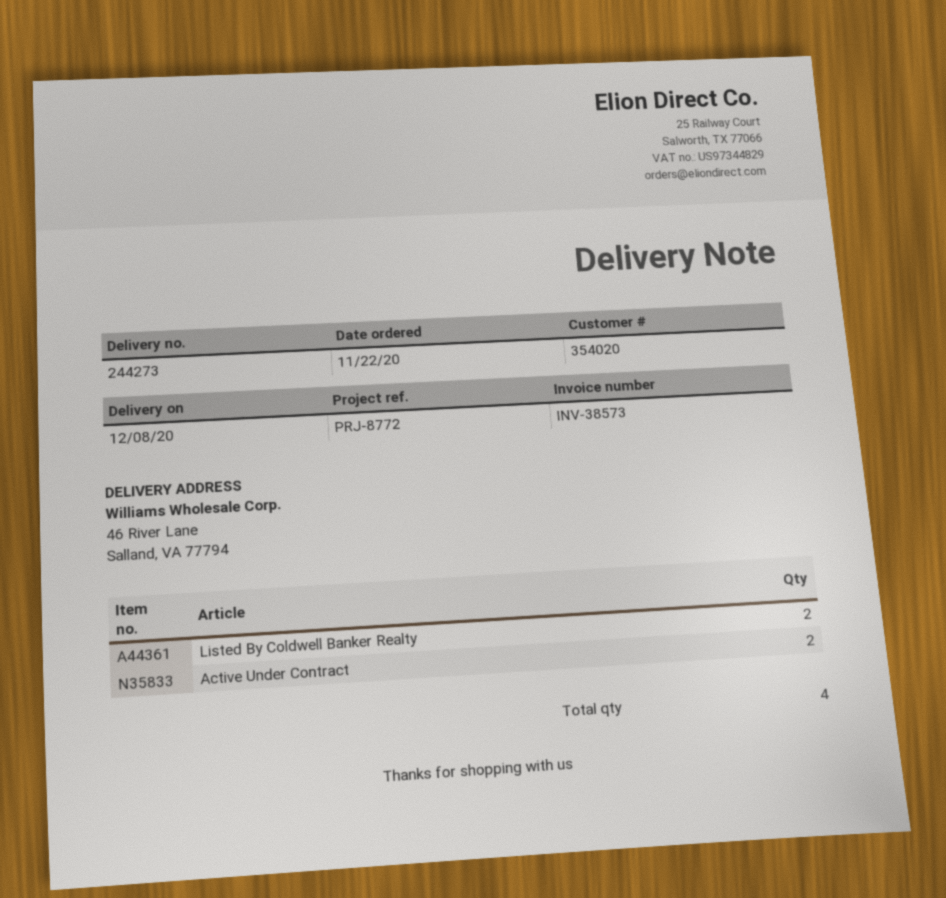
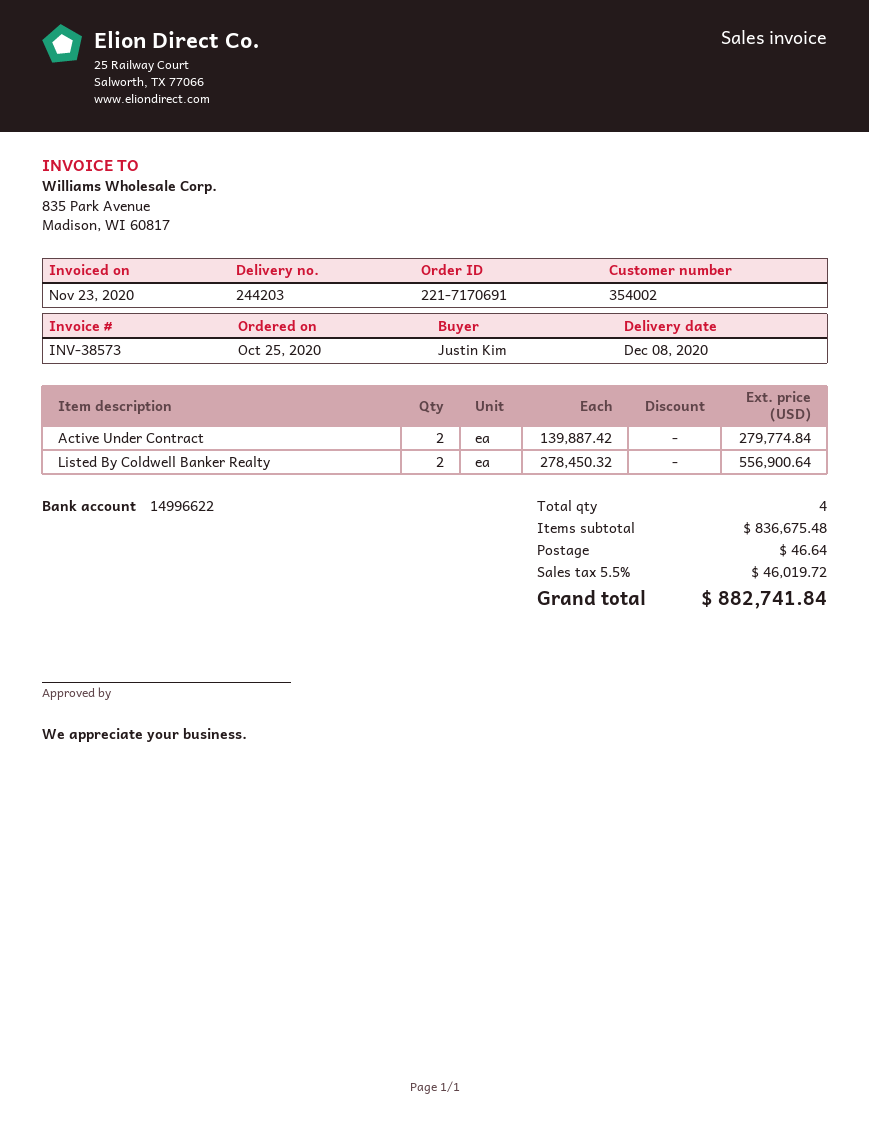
order date: 2020-11-22 -> 2020-10-25
delivery note number: 244273 -> 244203
customer number: 354020 -> 354002

